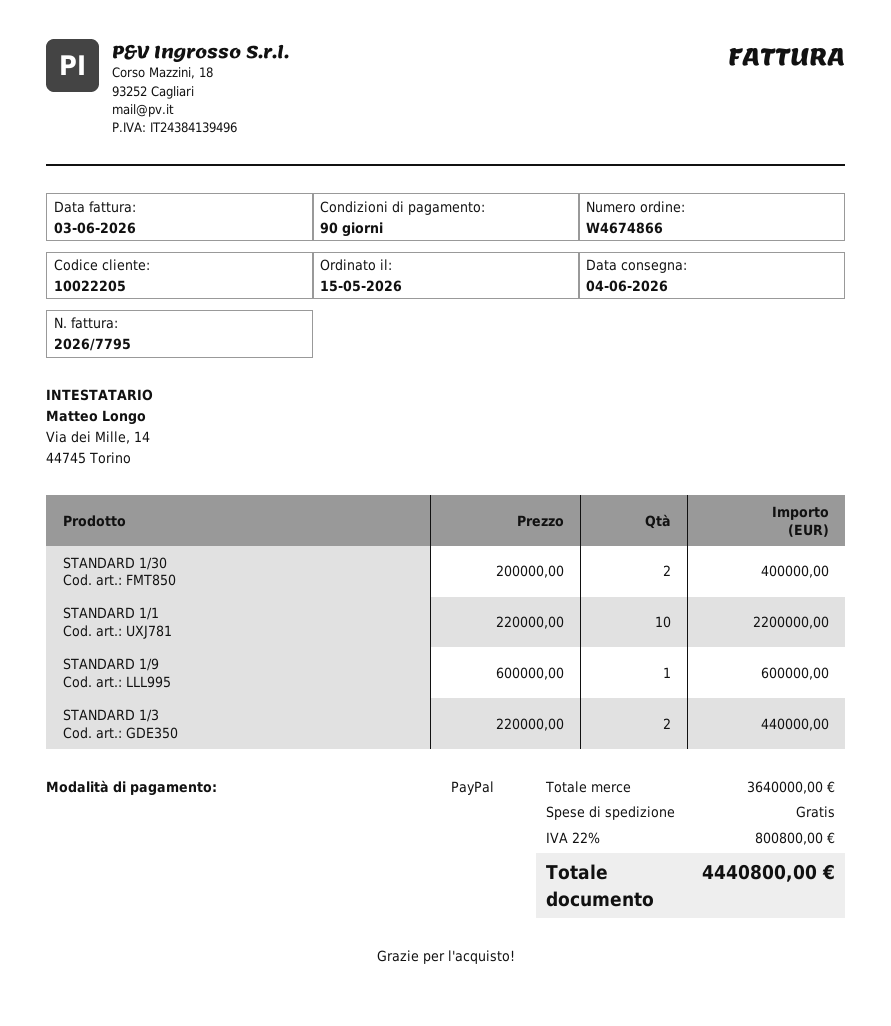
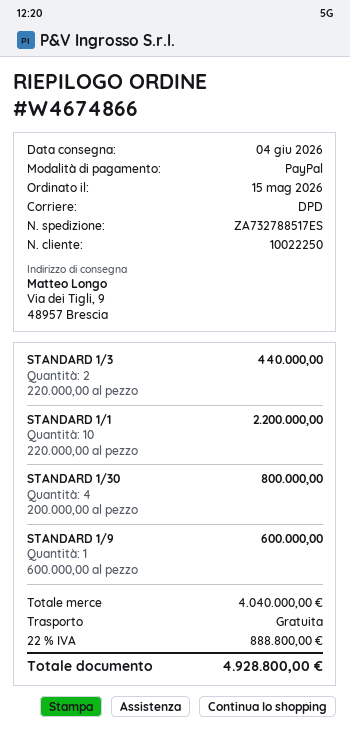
customer number: 10022205 -> 10022250
STANDARD 1/30: 2 x 200000.00 = 400000.00 -> 4 x 200000.00 = 800000.00
subtotal: 3640000.00 -> 4040000.00
tax: 22% = 800800.00 -> 22% = 888800.00
total: 4440800.00 -> 4928800.00

